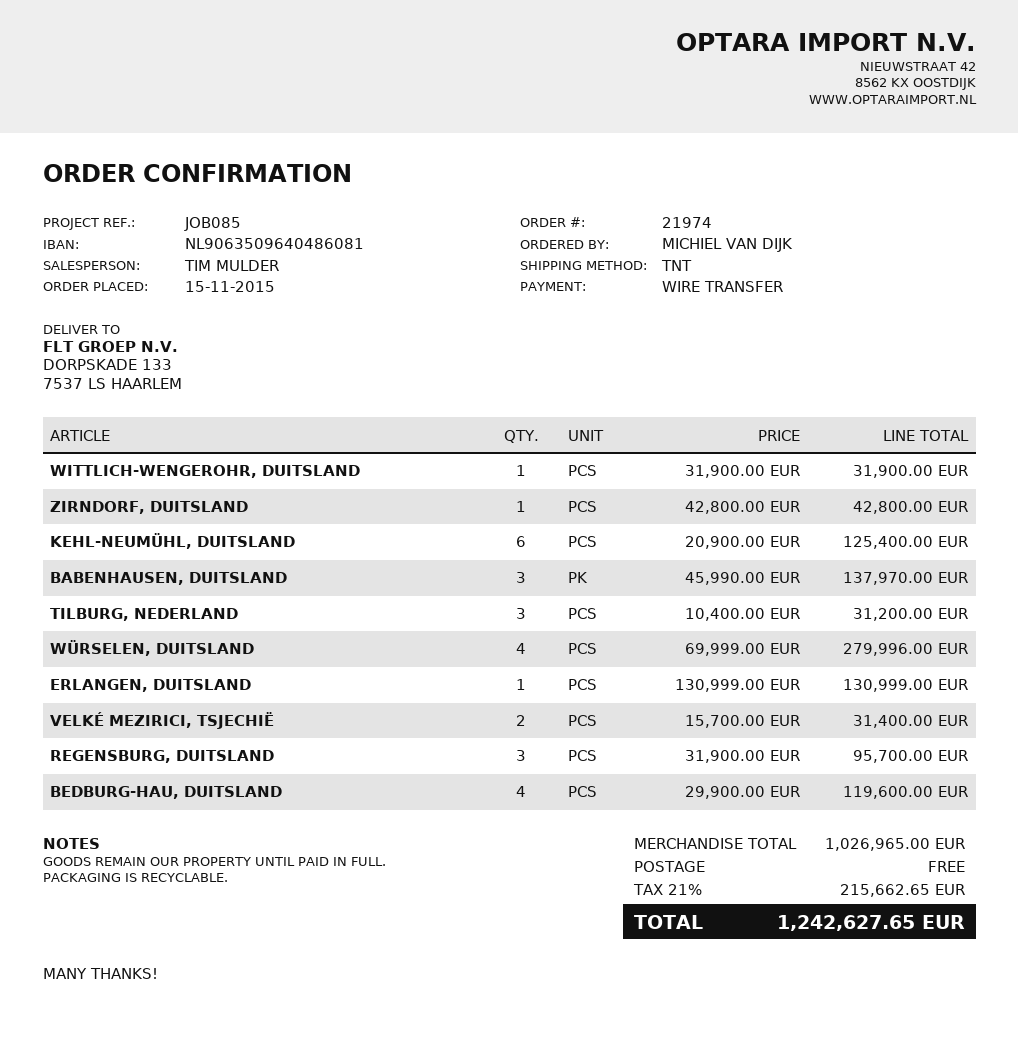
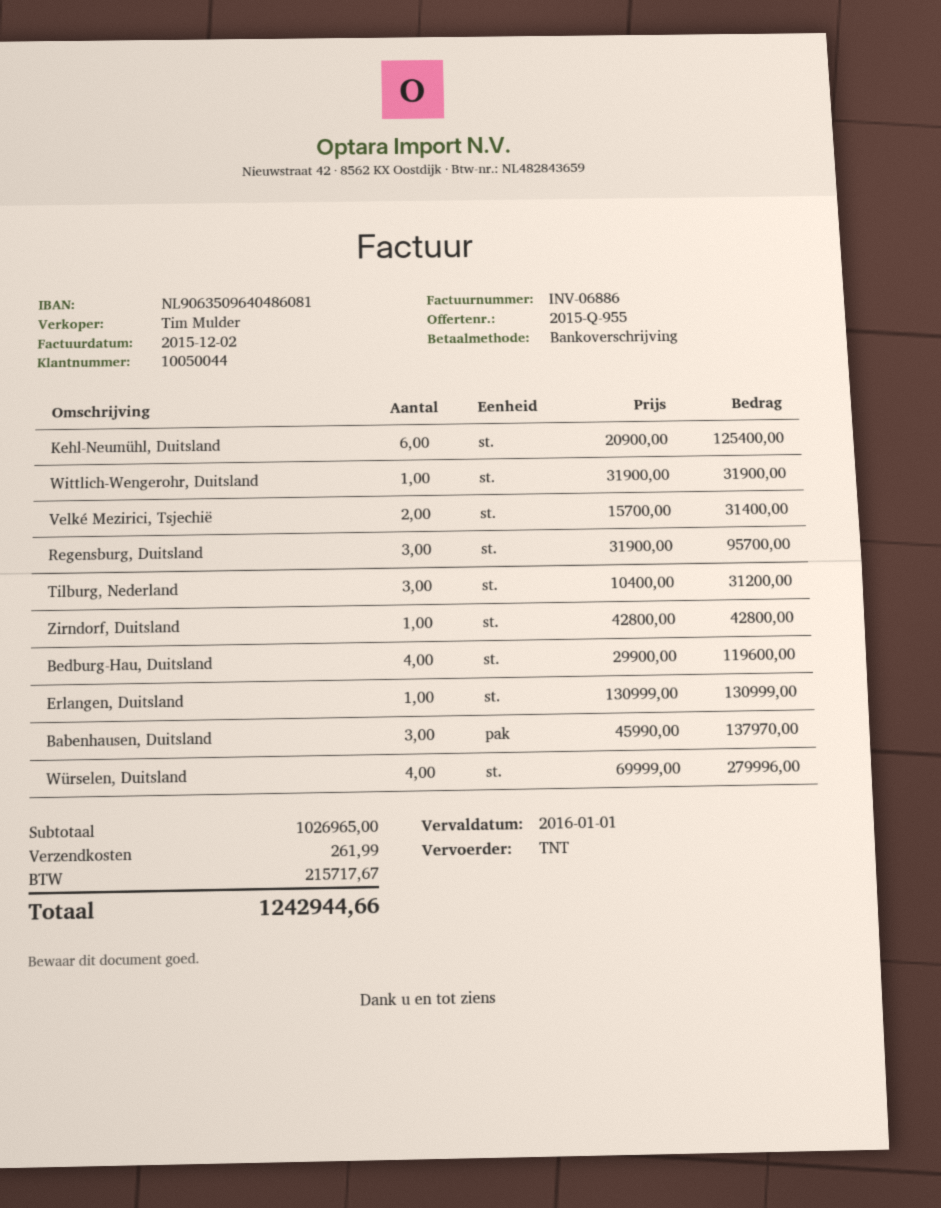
shipping: 0.00 -> 261.99
tax: 215662.65 -> 215717.67
total: 1242627.65 -> 1242944.66

